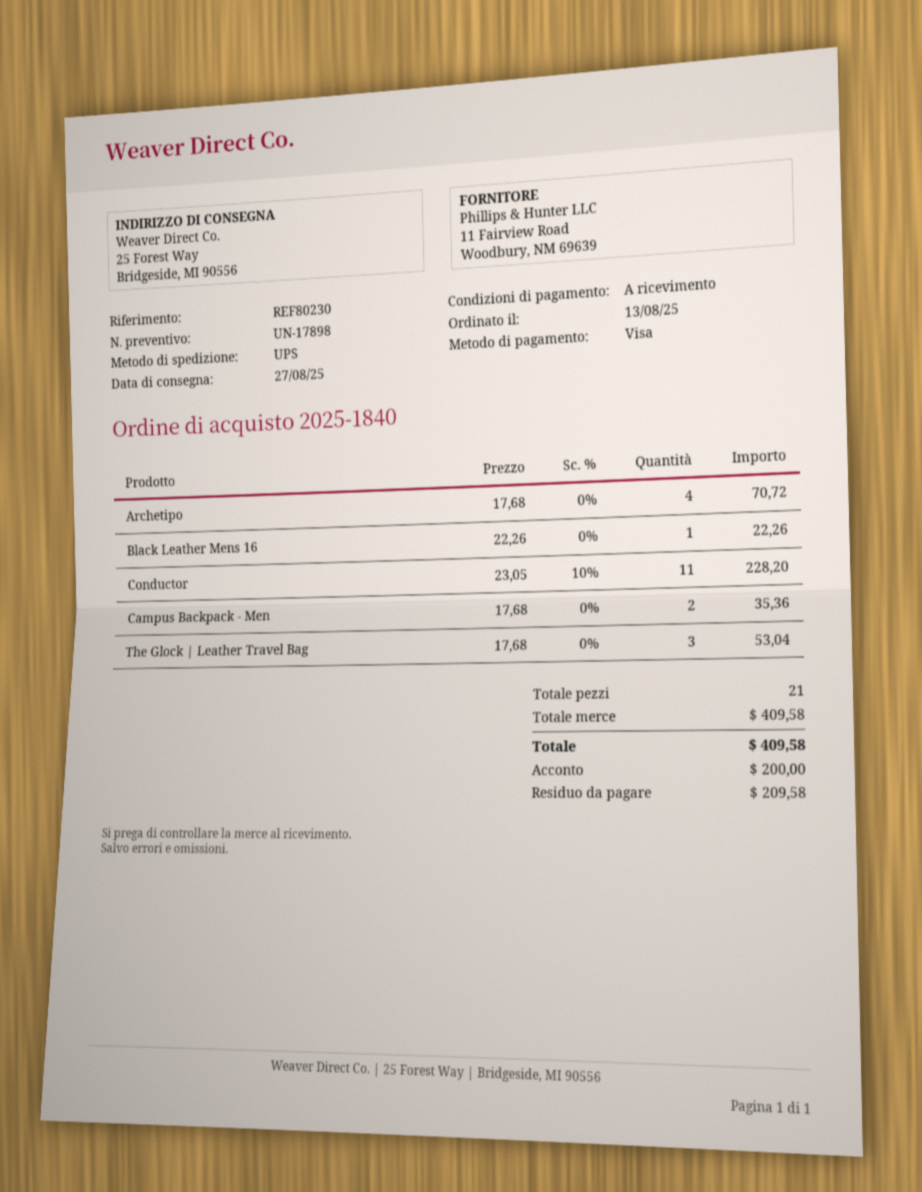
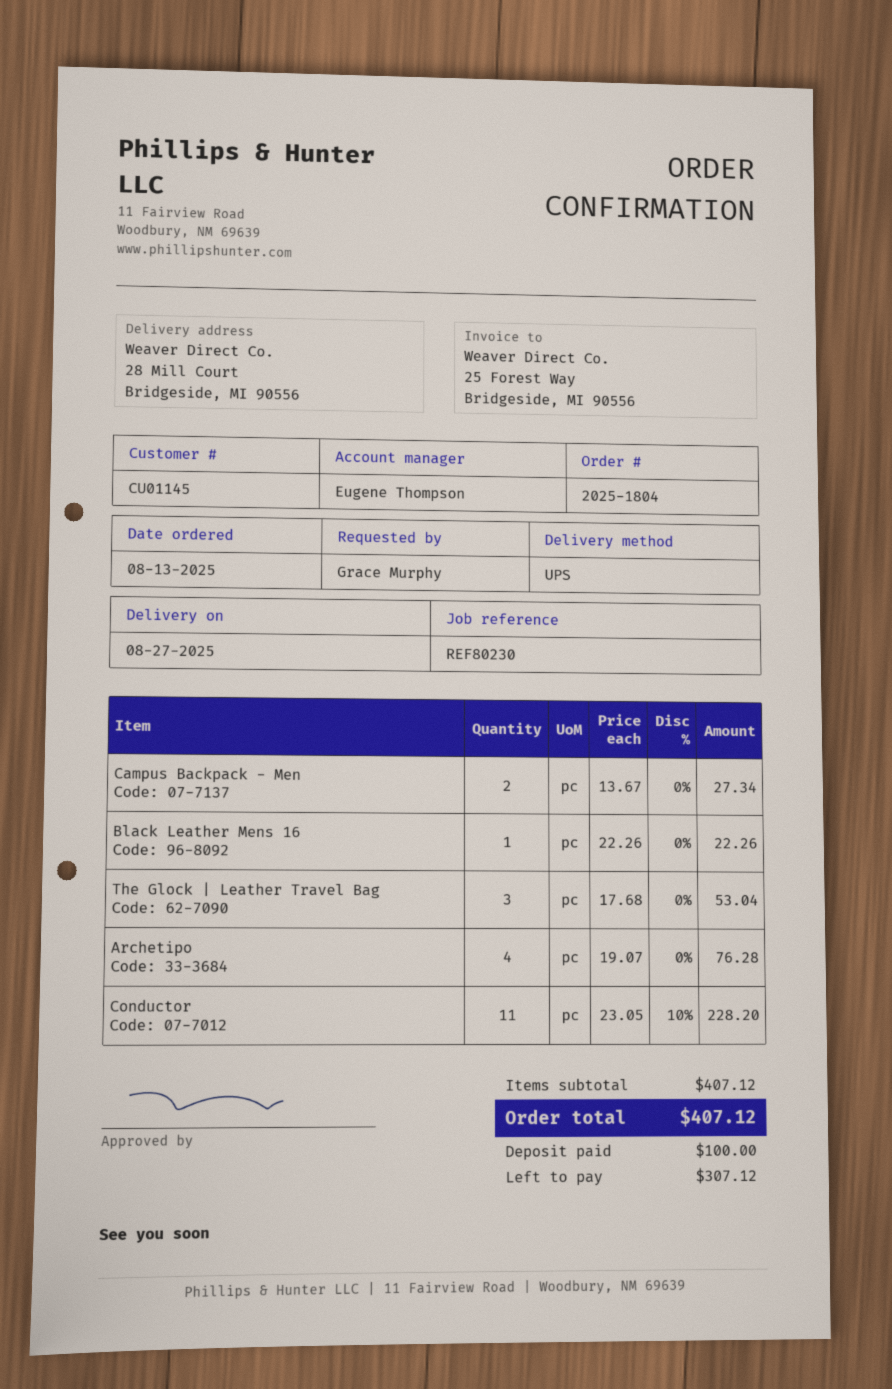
order number: 2025-1840 -> 2025-1804
ship to: 25 Forest Way, Bridgeside, MI 90556 -> 28 Mill Court, Bridgeside, MI 90556
Archetipo: 4 x 17.68 = 70.72 -> 4 x 19.07 = 76.28
Campus Backpack - Men: 2 x 17.68 = 35.36 -> 2 x 13.67 = 27.34
subtotal: 409.58 -> 407.12
total: 409.58 -> 407.12
deposit: 200.00 -> 100.00
balance: 209.58 -> 307.12

